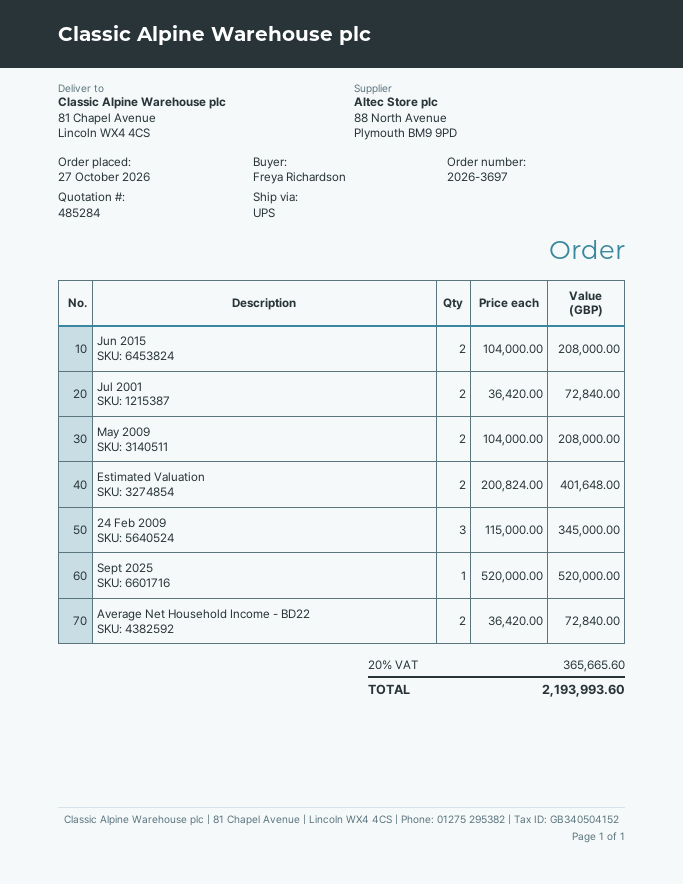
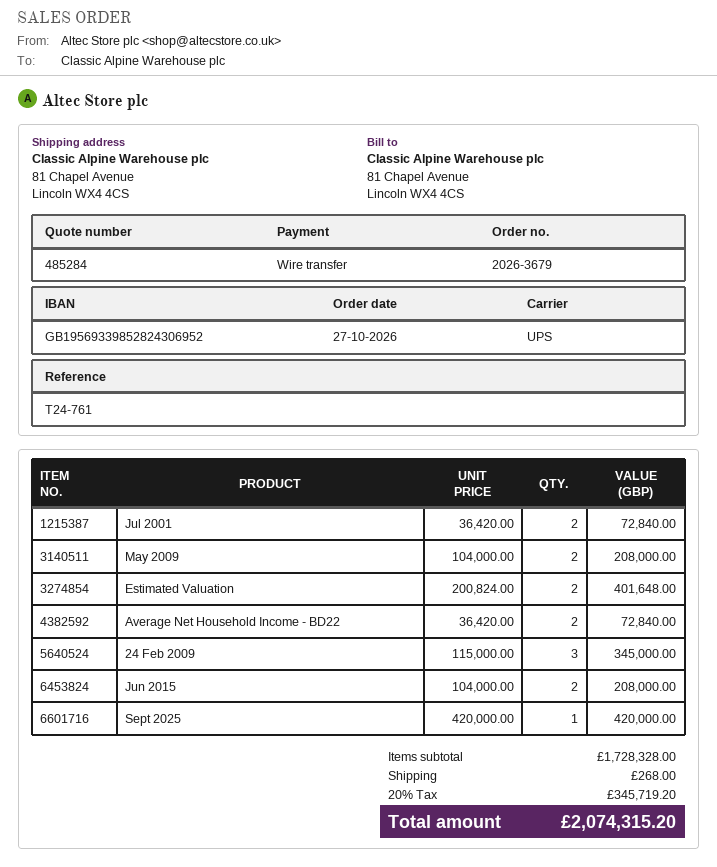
order number: 2026-3697 -> 2026-3679
Sept 2025: 1 x 520000.00 = 520000.00 -> 1 x 420000.00 = 420000.00
shipping: none -> 268.00
tax: 20% = 365665.60 -> 20% = 345719.20
total: 2193993.60 -> 2074315.20

